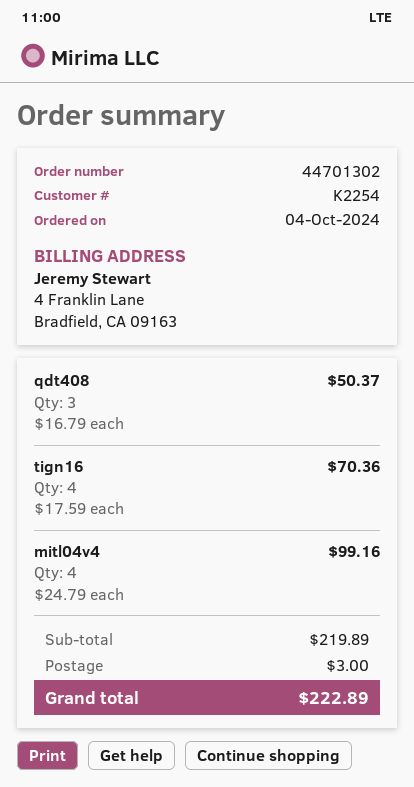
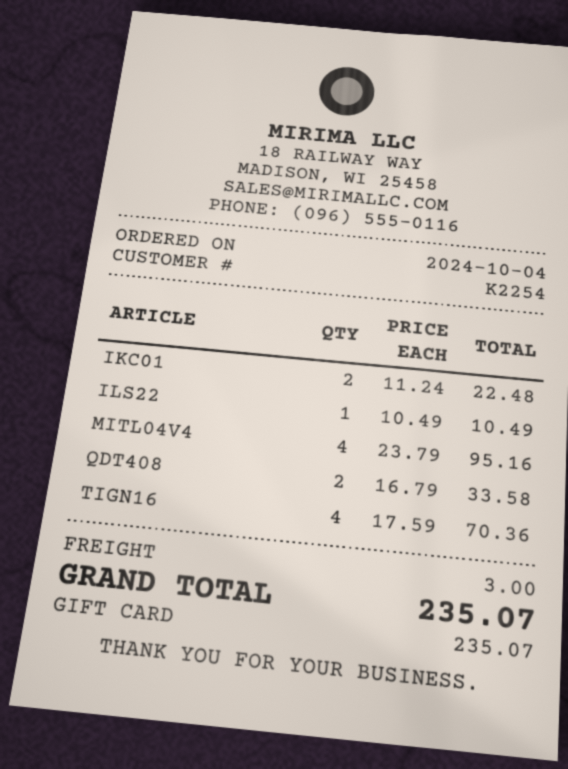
qdt408: 3 x 16.79 = 50.37 -> 2 x 16.79 = 33.58
mitl04v4: 4 x 24.79 = 99.16 -> 4 x 23.79 = 95.16
IKC01: none -> 2 x 11.24 = 22.48
ILS22: none -> 1 x 10.49 = 10.49
total: 222.89 -> 235.07

